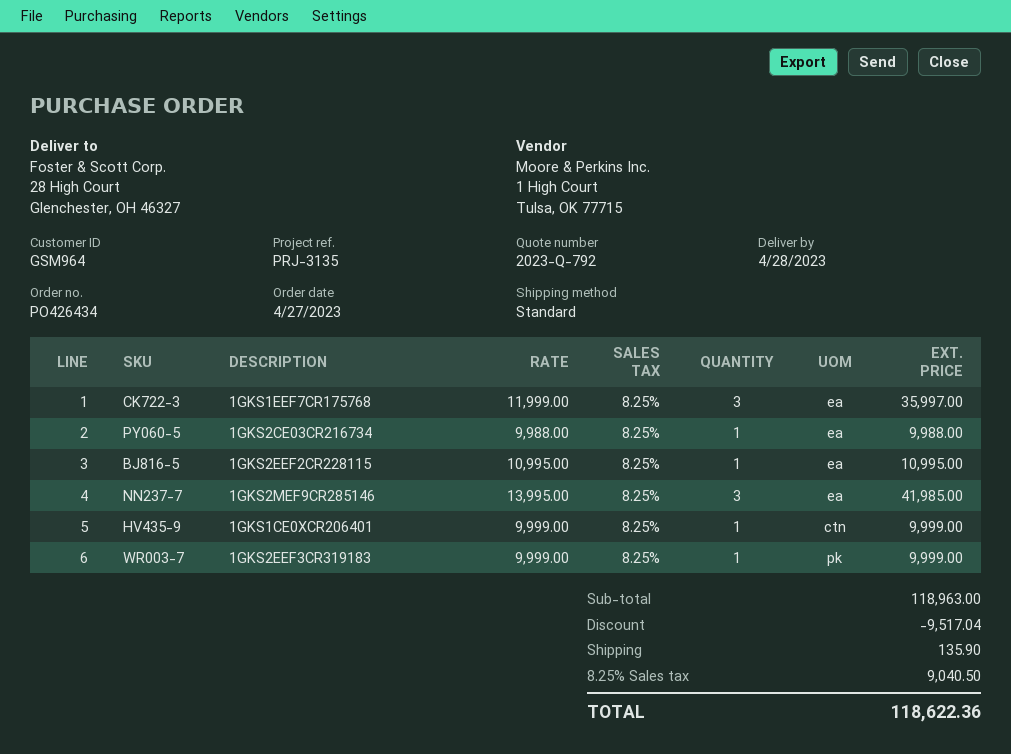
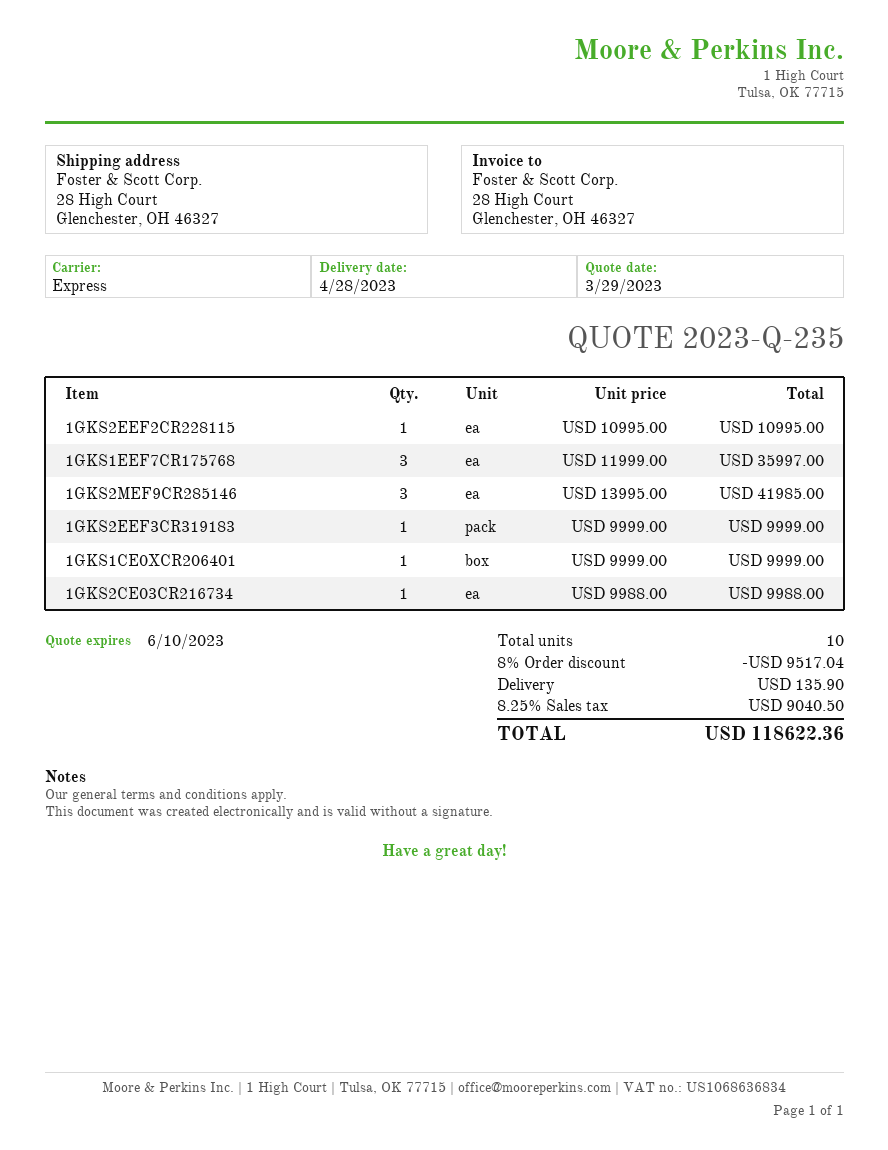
quote number: 2023-Q-792 -> 2023-Q-235
shipping method: standard -> express

